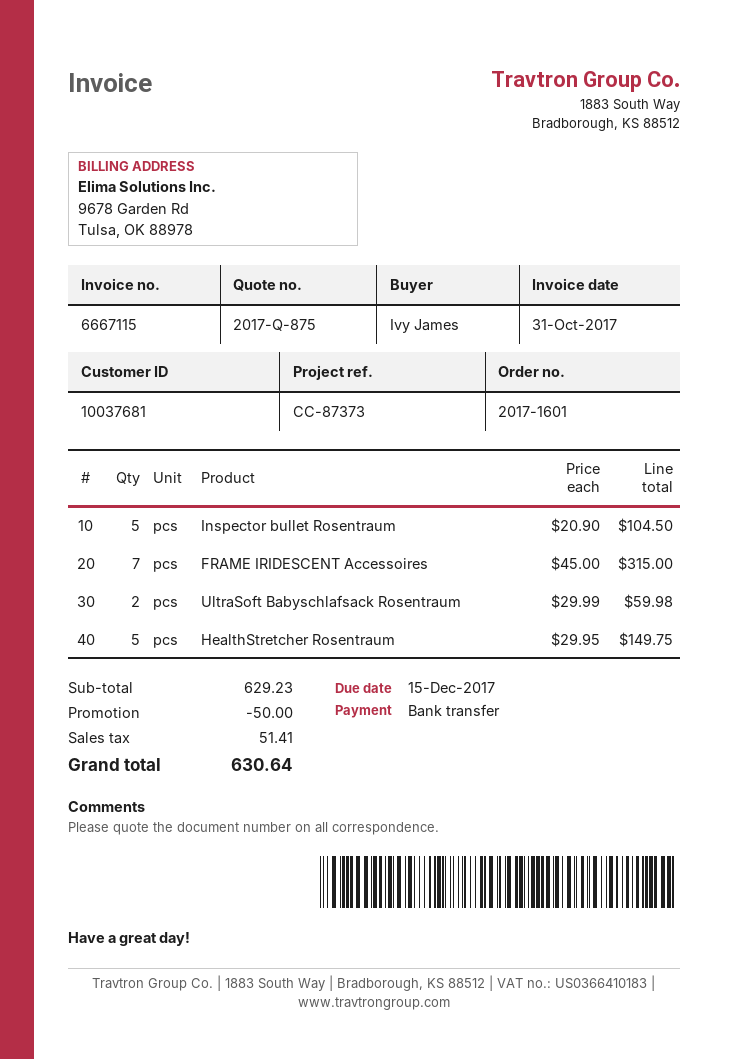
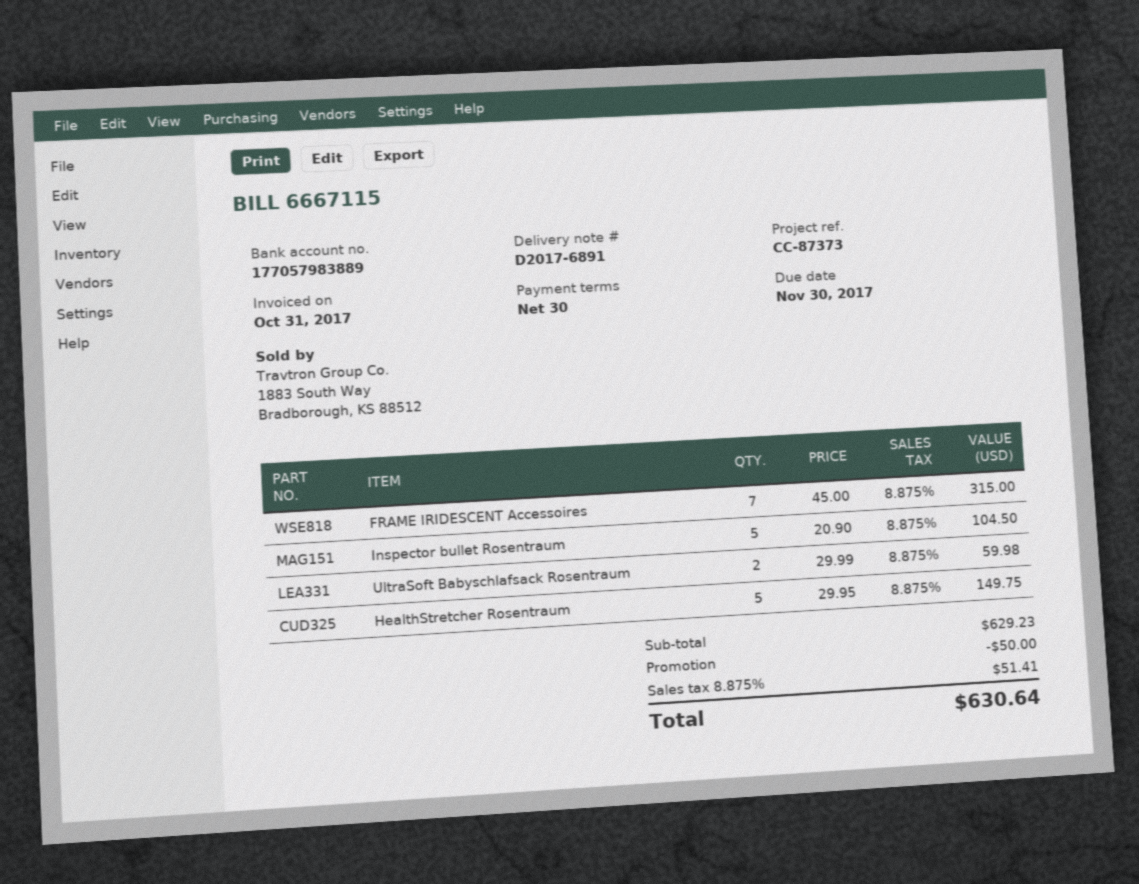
due date: 2017-12-15 -> 2017-11-30

